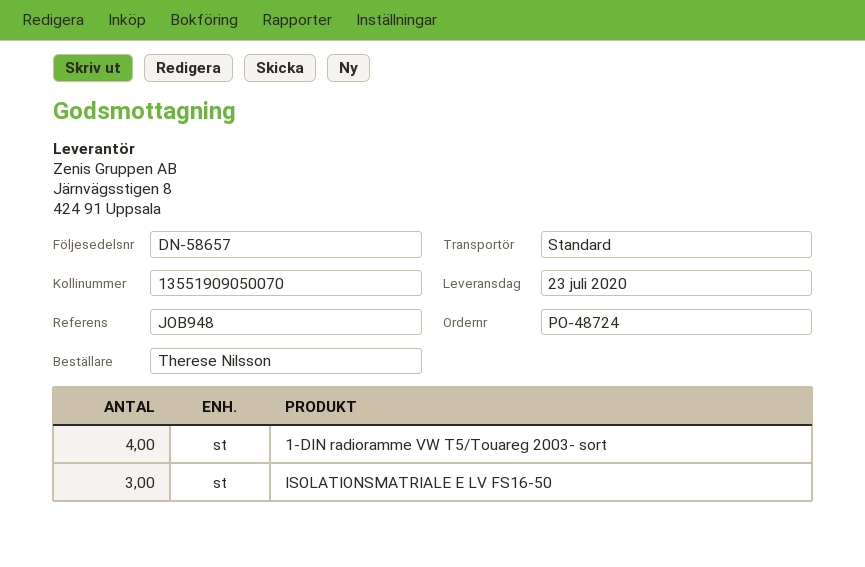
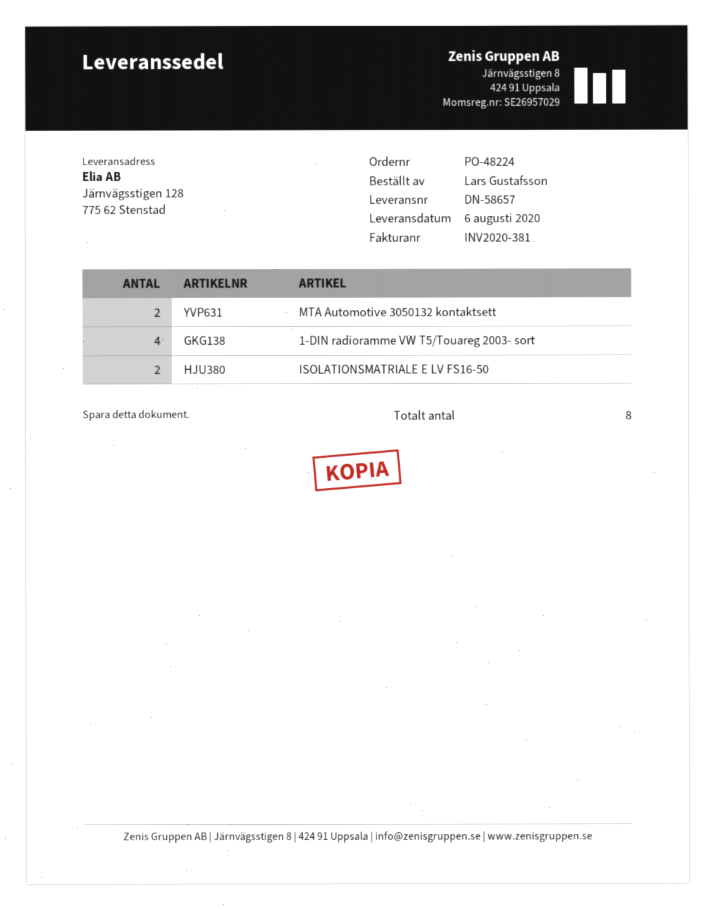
order number: PO-48724 -> PO-48224
delivery date: 2020-07-23 -> 2020-08-06
ordered by: Therese Nilsson -> Lars Gustafsson
ISOLATIONSMATRIALE E LV FS16-50: 3 -> 2
MTA Automotive 3050132 kontaktsett: none -> 2

